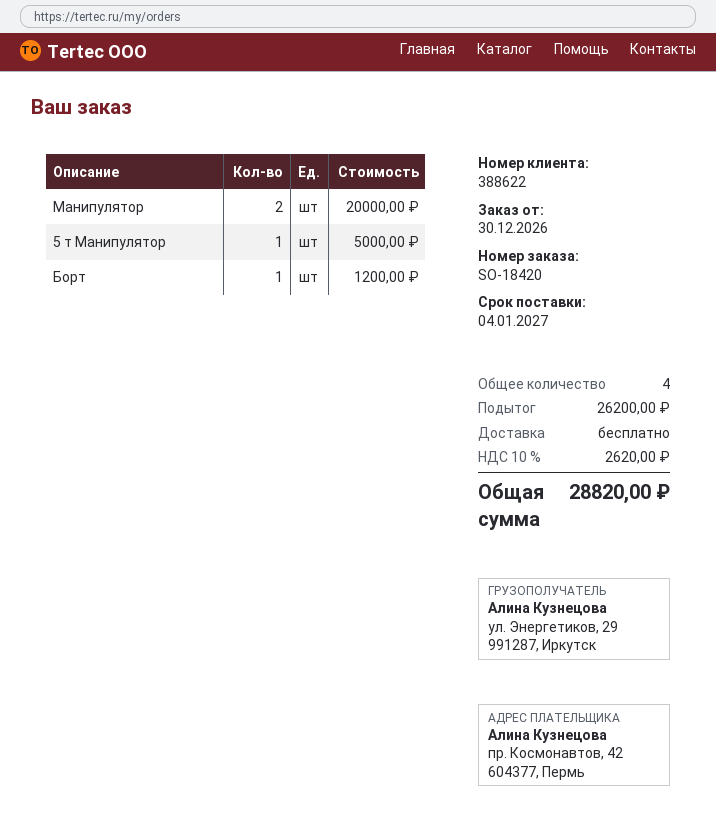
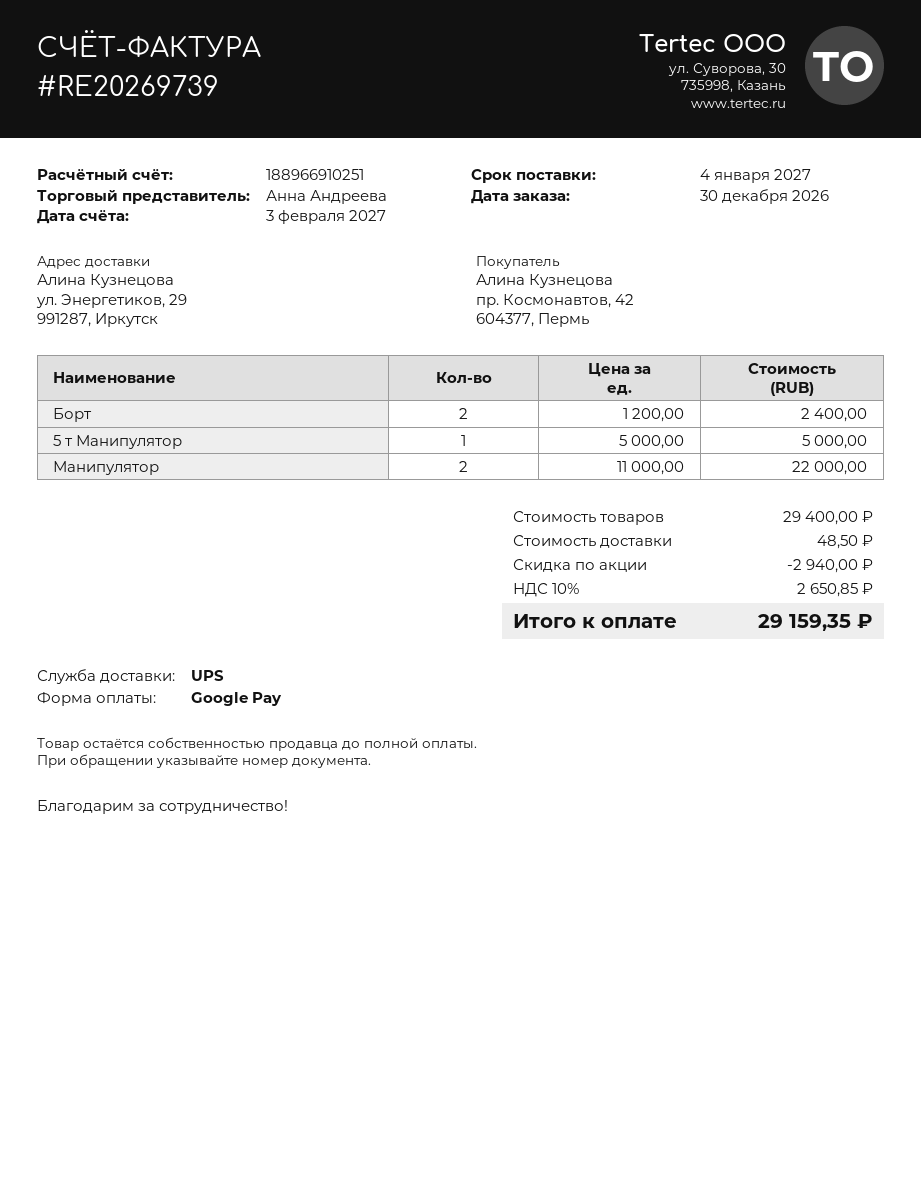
Манипулятор: 2 for 20000.00 -> 2 for 22000.00
Борт: 1 for 1200.00 -> 2 for 2400.00
subtotal: 26200.00 -> 29400.00
discount: none -> 2940.00
shipping: 0.00 -> 48.50
tax: 10% = 2620.00 -> 10% = 2650.85
total: 28820.00 -> 29159.35

